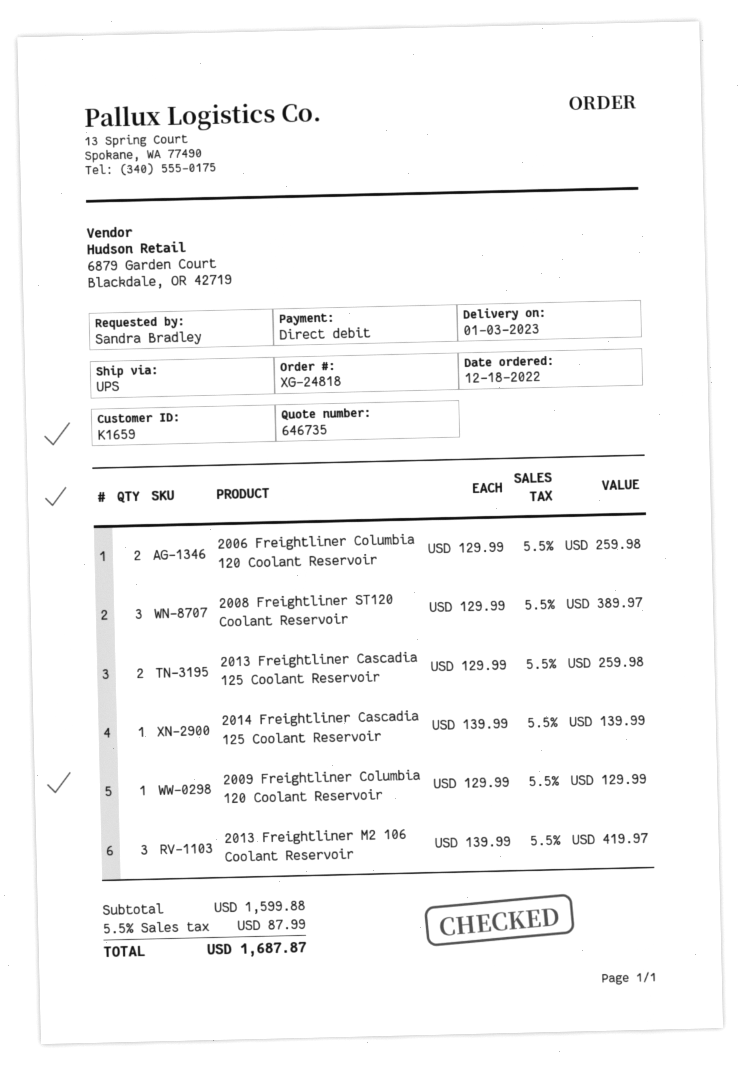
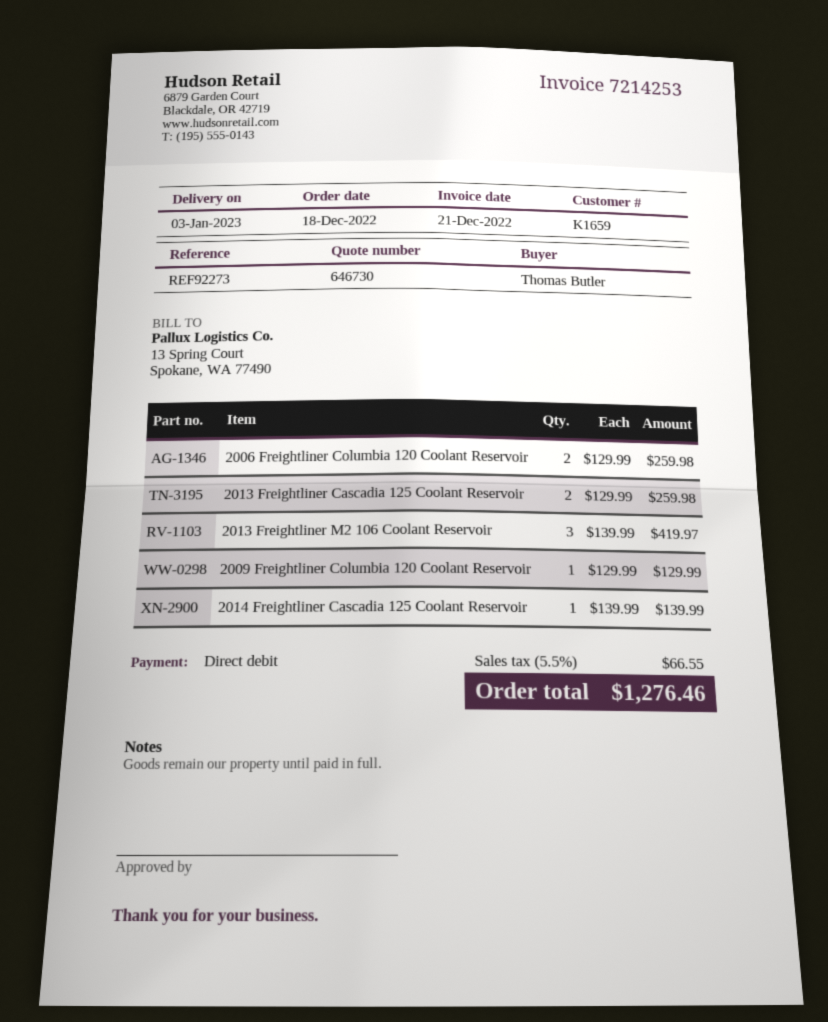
quote number: 646735 -> 646730
ordered by: Sandra Bradley -> Thomas Butler
2008 Freightliner ST120 Coolant Reservoir: 3 x 129.99 = 389.97 -> none
tax: 5.5% = 87.99 -> 5.5% = 66.55
total: 1687.87 -> 1276.46

